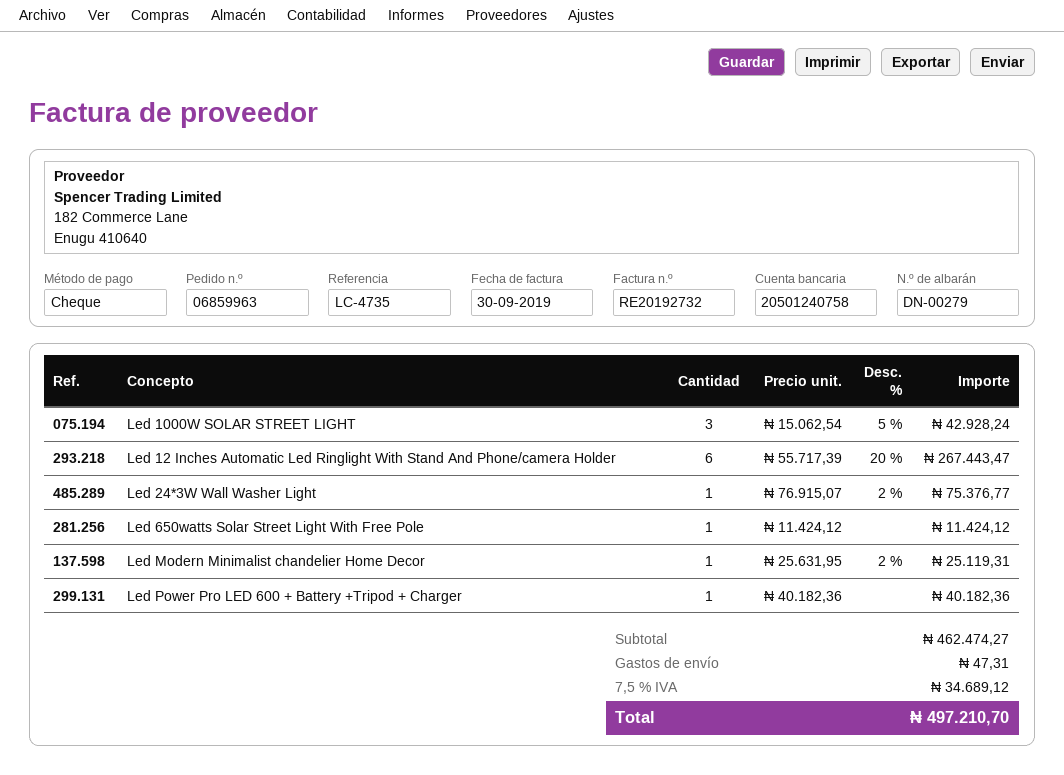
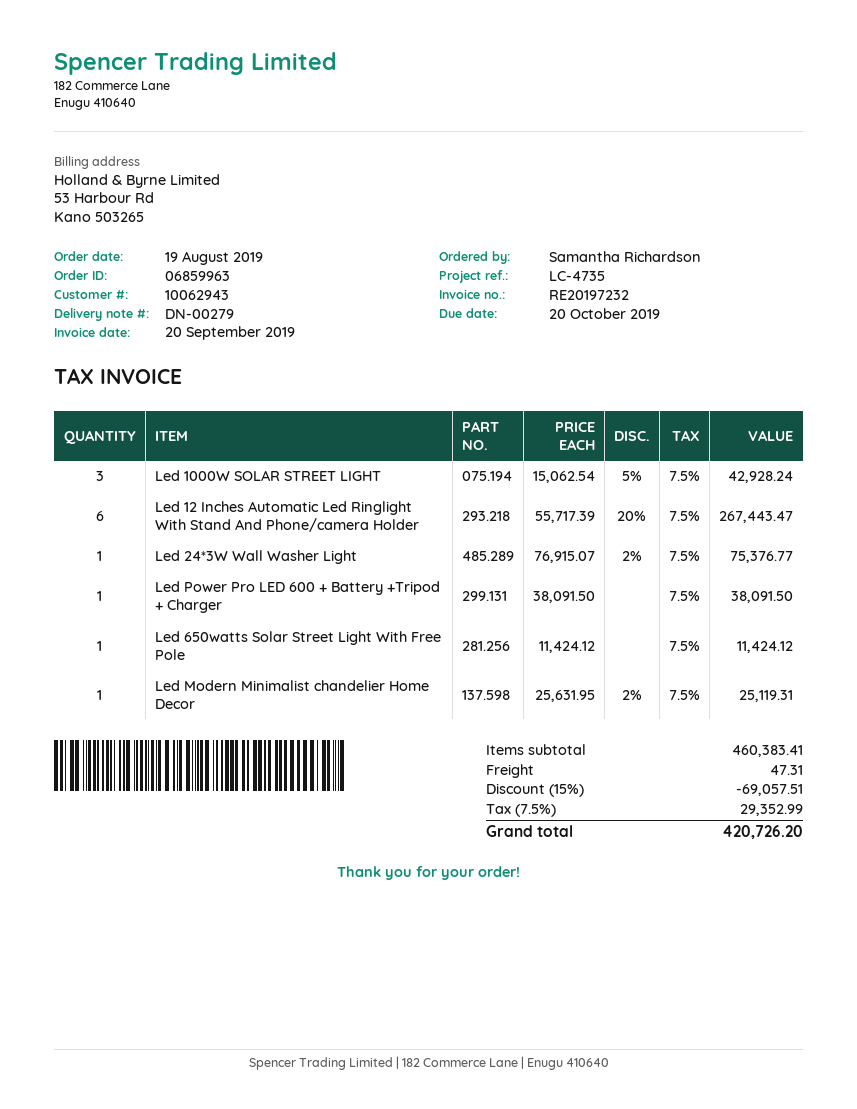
invoice number: RE20192732 -> RE20197232
invoice date: 2019-09-30 -> 2019-09-20
Led Power Pro LED 600 + Battery +Tripod + Charger: 1 x 40182.36 = 40182.36 -> 1 x 38091.50 = 38091.50
subtotal: 462474.27 -> 460383.41
discount: none -> 15% = 69057.51
tax: 7.5% = 34689.12 -> 7.5% = 29352.99
total: 497210.70 -> 420726.20

